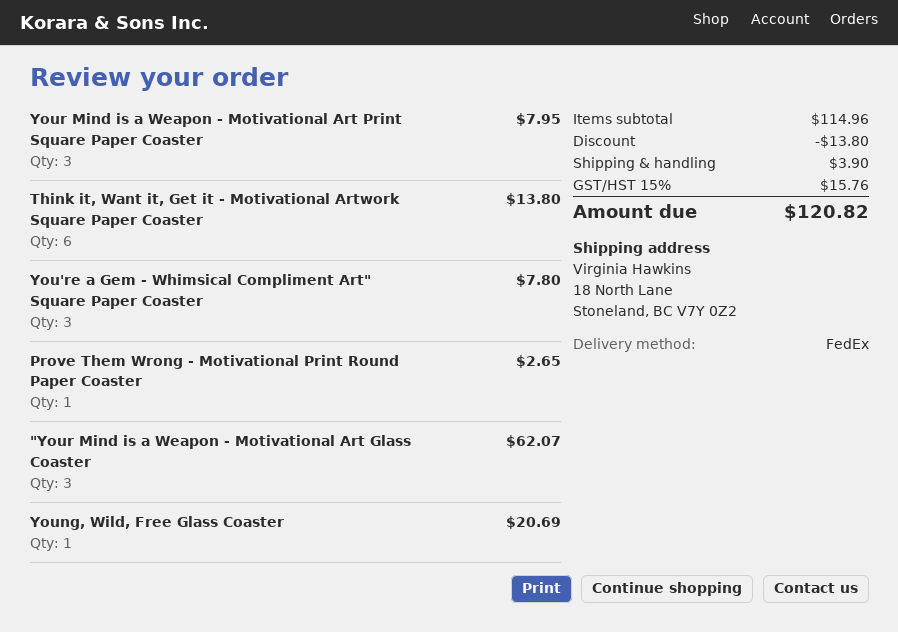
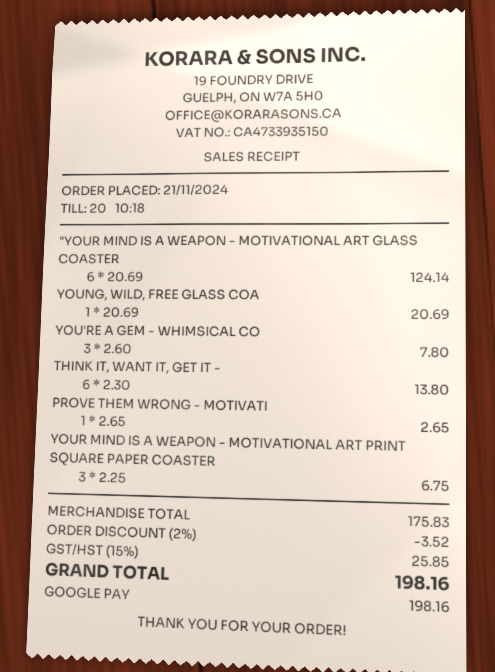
Your Mind is a Weapon - Motivational Art Print Square Paper Coaster: 3 for 7.95 -> 3 for 6.75
"Your Mind is a Weapon - Motivational Art Glass Coaster: 3 for 62.07 -> 6 for 124.14
subtotal: 114.96 -> 175.83
discount: 13.80 -> 3.52
shipping: 3.90 -> none
tax: 15% = 15.76 -> 15% = 25.85
total: 120.82 -> 198.16

